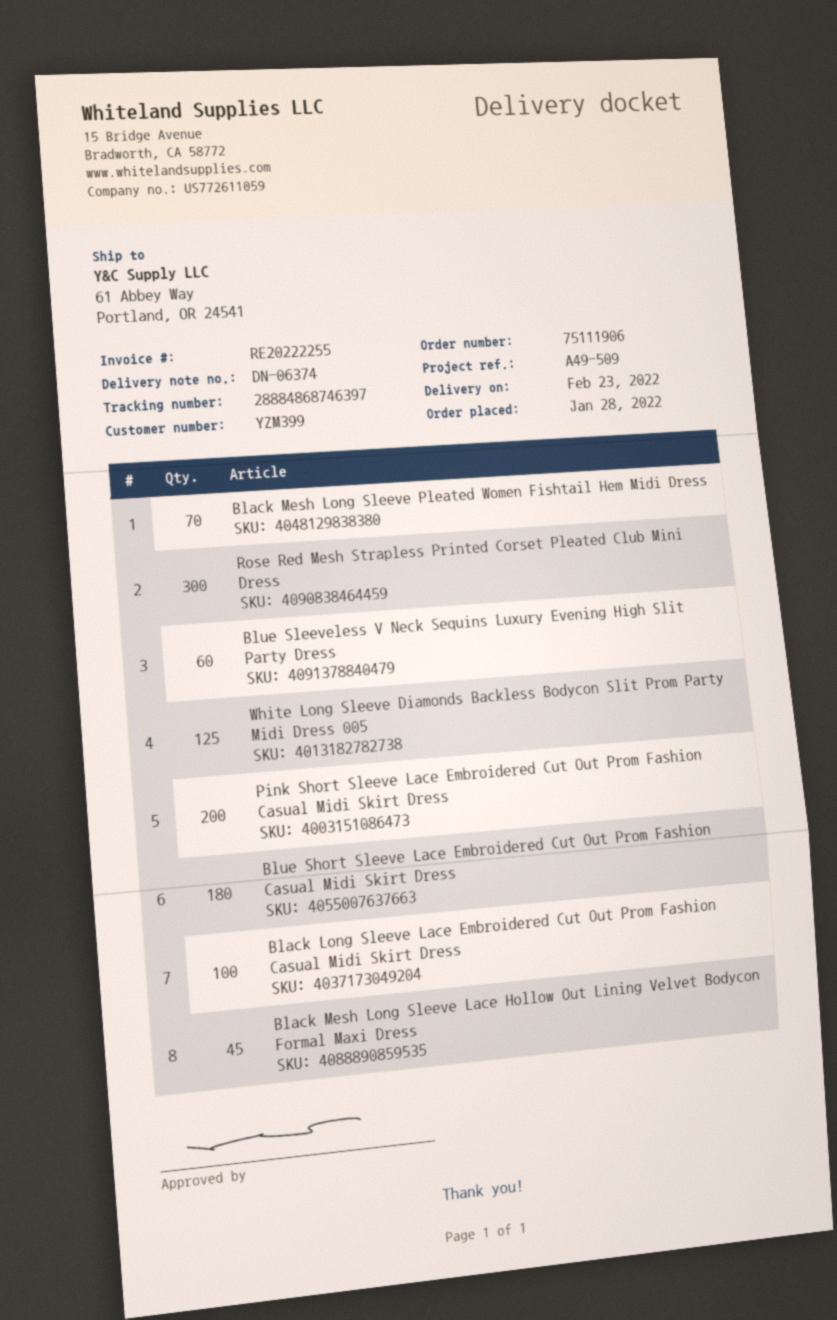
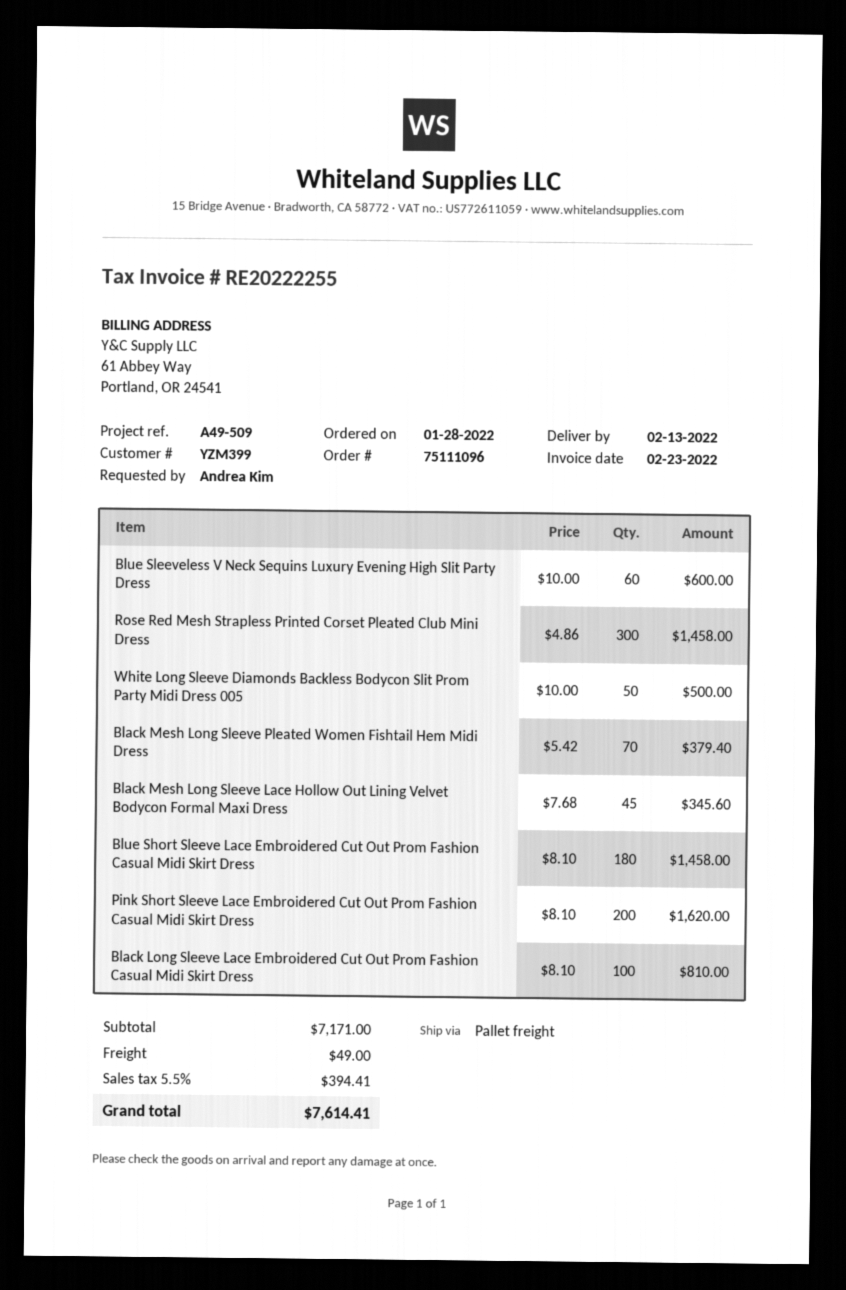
order number: 75111906 -> 75111096
delivery date: 2022-02-23 -> 2022-02-13
White Long Sleeve Diamonds Backless Bodycon Slit Prom Party Midi Dress 005: 125 -> 50

